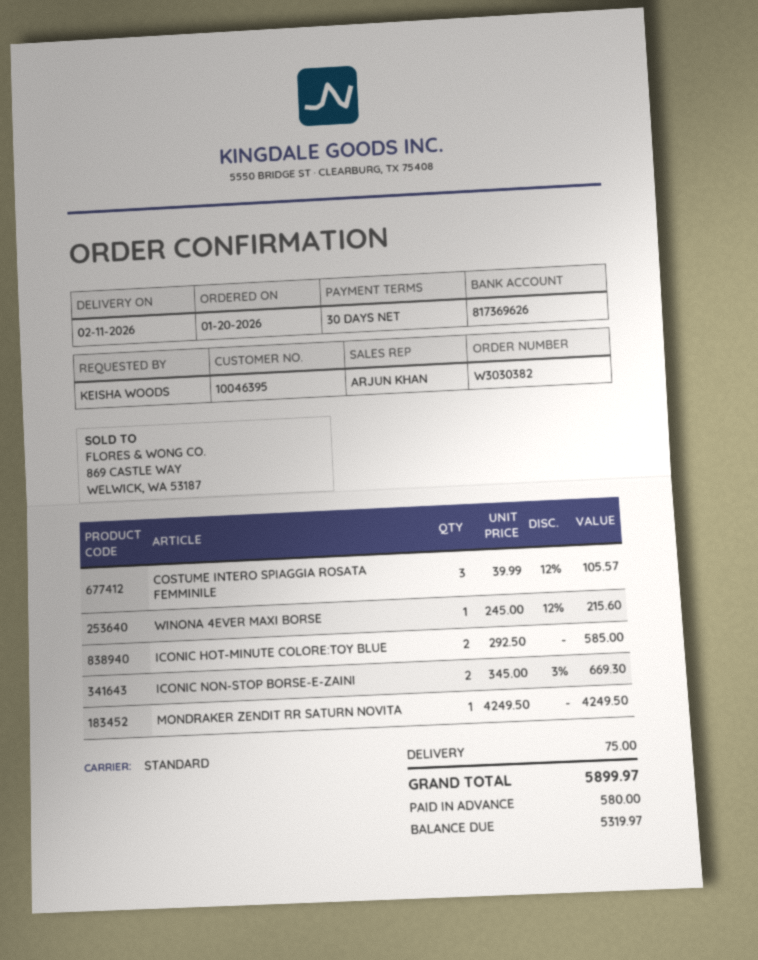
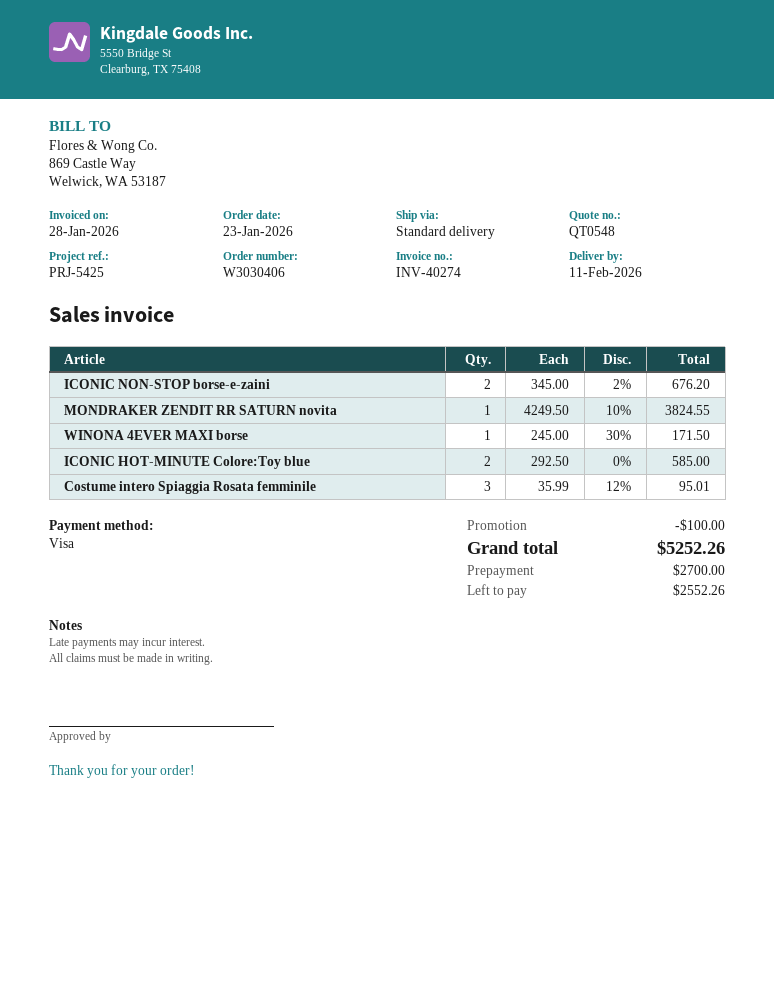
order number: W3030382 -> W3030406
order date: 2026-01-20 -> 2026-01-23
COSTUME INTERO SPIAGGIA ROSATA FEMMINILE: 3 x 39.99 - 12% = 105.57 -> 3 x 35.99 - 12% = 95.01
WINONA 4EVER MAXI BORSE: 1 x 245.00 - 12% = 215.60 -> 1 x 245.00 - 30% = 171.50
ICONIC NON-STOP BORSE-E-ZAINI: 2 x 345.00 - 3% = 669.30 -> 2 x 345.00 - 2% = 676.20
MONDRAKER ZENDIT RR SATURN NOVITA: 1 x 4249.50 = 4249.50 -> 1 x 4249.50 - 10% = 3824.55
discount: none -> 100.00
shipping: 75.00 -> none
total: 5899.97 -> 5252.26
deposit: 580.00 -> 2700.00
balance: 5319.97 -> 2552.26

